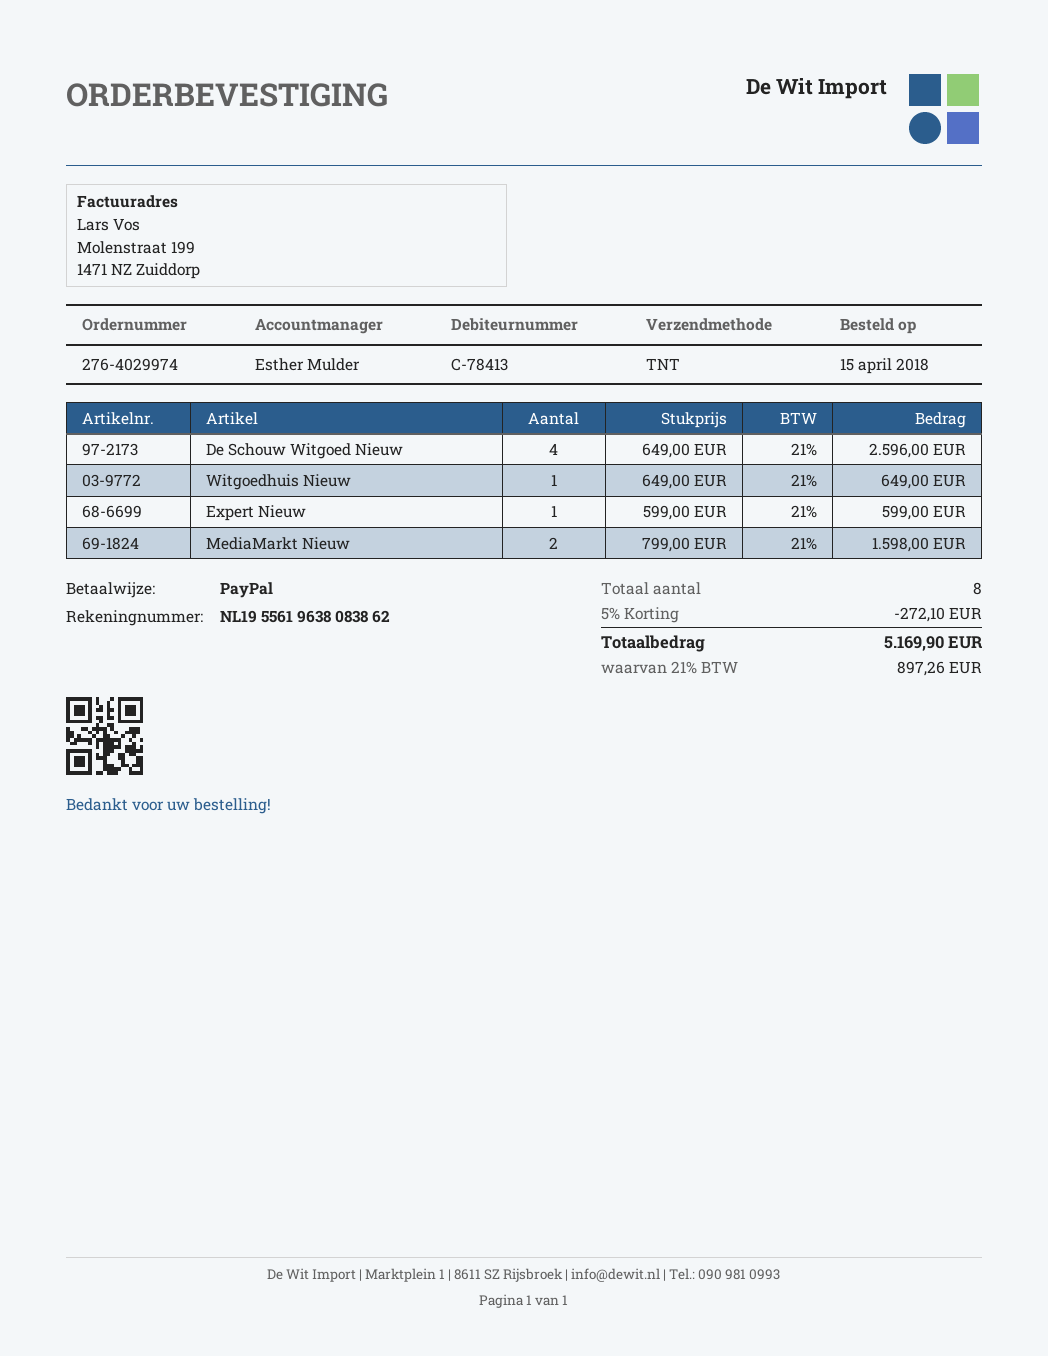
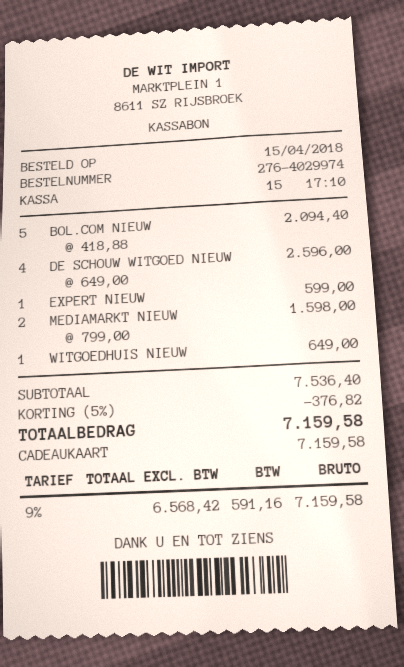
payment method: PayPal -> gift card
BOL.COM NIEUW: none -> 5 x 418.88 = 2094.40
discount: 5% = 272.10 -> 5% = 376.82
tax: 21% = 897.26 -> 9% = 591.16
total: 5169.90 -> 7159.58

